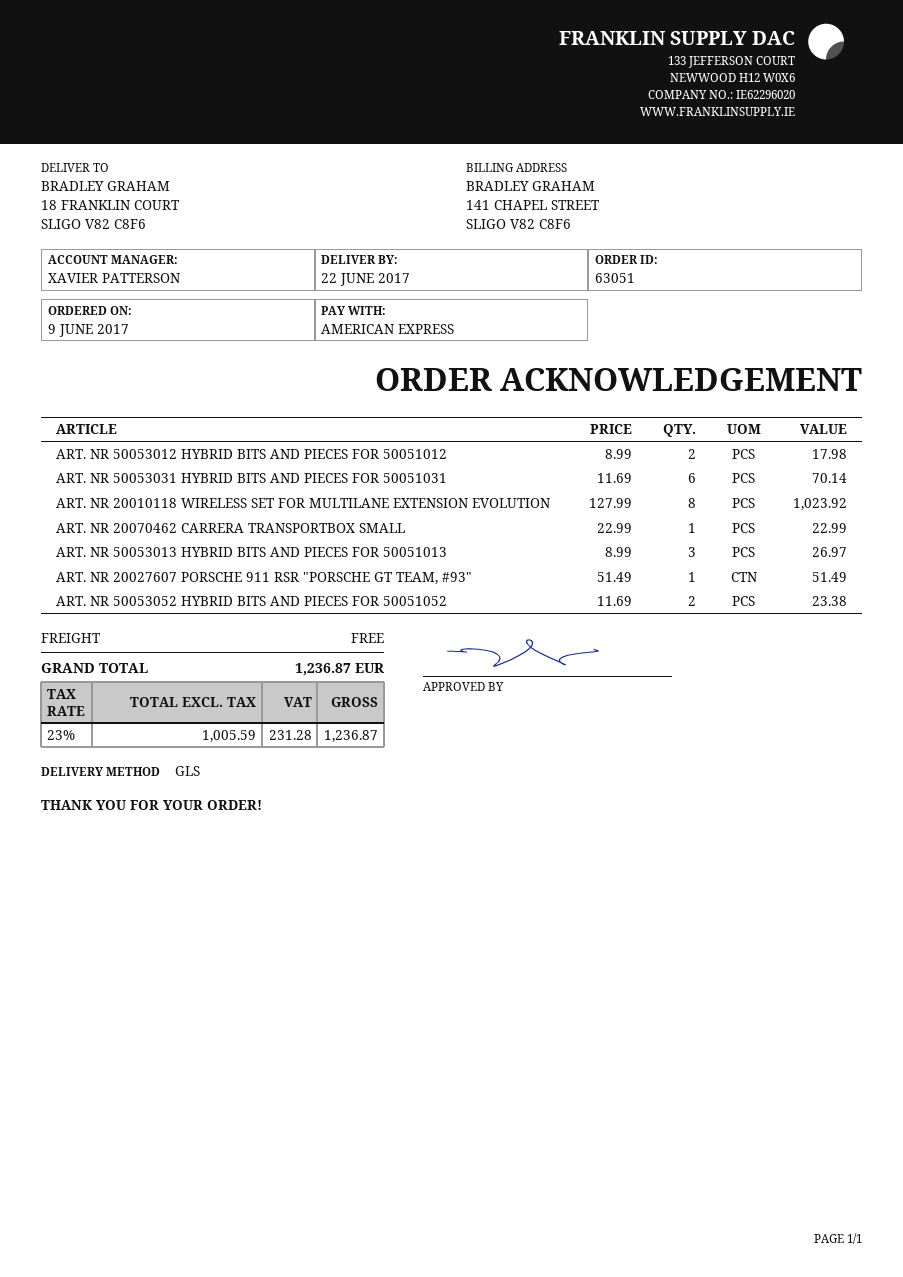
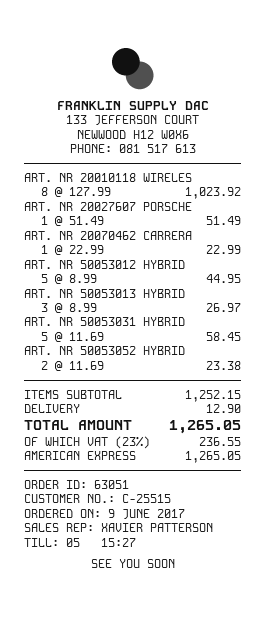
ART. NR 50053012 HYBRID BITS AND PIECES FOR 50051012: 2 x 8.99 = 17.98 -> 5 x 8.99 = 44.95
ART. NR 50053031 HYBRID BITS AND PIECES FOR 50051031: 6 x 11.69 = 70.14 -> 5 x 11.69 = 58.45
shipping: 0.00 -> 12.90
tax: 23% = 231.28 -> 23% = 236.55
total: 1236.87 -> 1265.05

